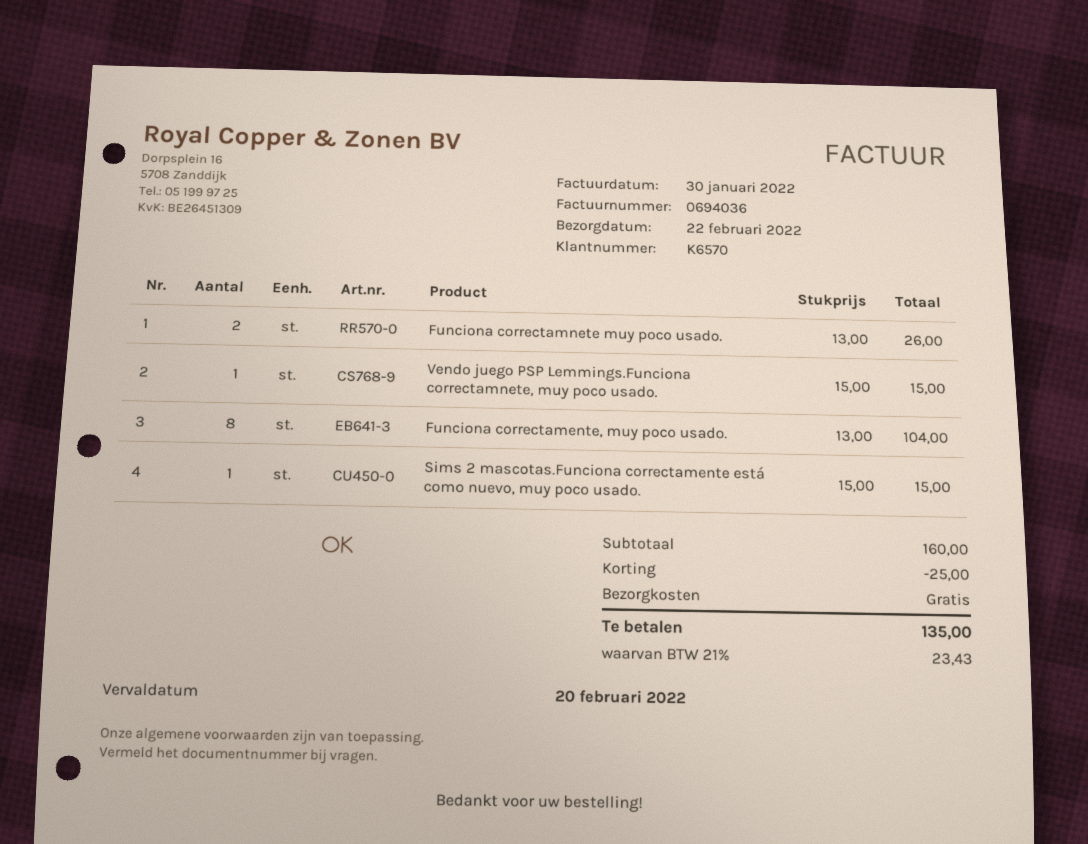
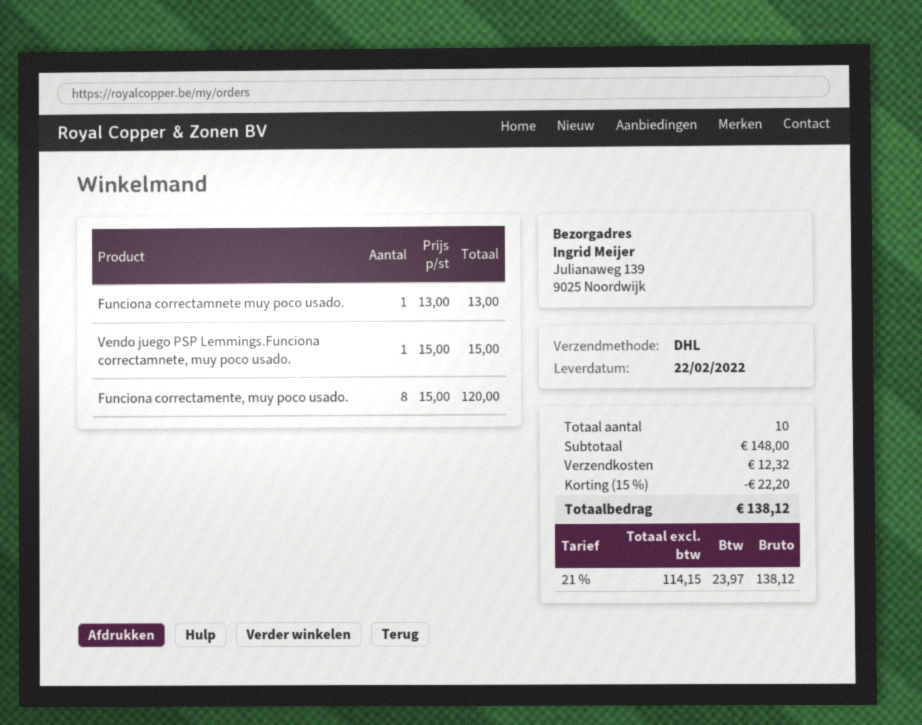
Funciona correctamnete muy poco usado.: 2 x 13.00 = 26.00 -> 1 x 13.00 = 13.00
Funciona correctamente, muy poco usado.: 8 x 13.00 = 104.00 -> 8 x 15.00 = 120.00
Sims 2 mascotas.Funciona correctamente está como nuevo, muy poco usado.: 1 x 15.00 = 15.00 -> none
subtotal: 160.00 -> 148.00
discount: 25.00 -> 22.20
shipping: 0.00 -> 12.32
tax: 21% = 23.43 -> 21% = 23.97
total: 135.00 -> 138.12

